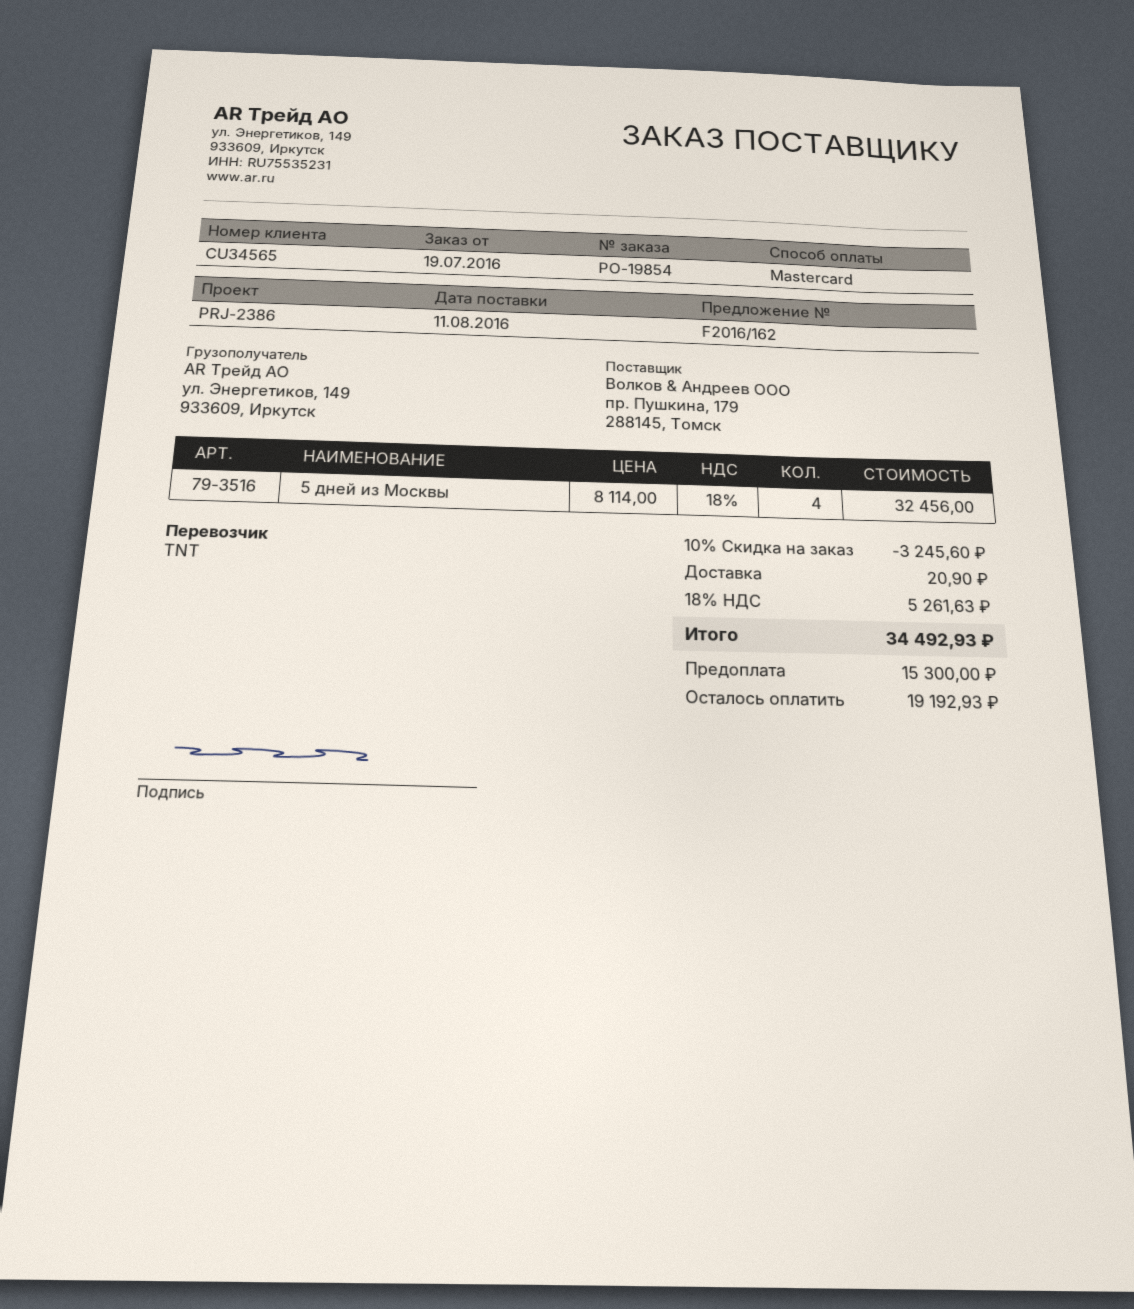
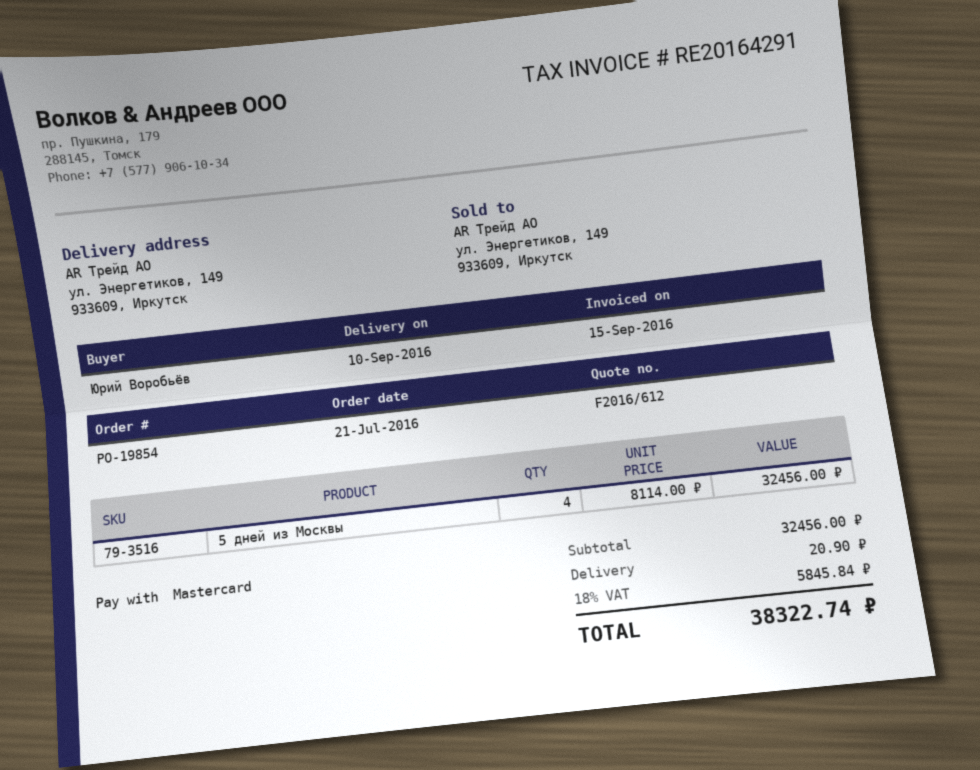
quote number: F2016/162 -> F2016/612
order date: 2016-07-19 -> 2016-07-21
delivery date: 2016-08-11 -> 2016-09-10
discount: 10% = 3245.60 -> none
tax: 18% = 5261.63 -> 18% = 5845.84
total: 34492.93 -> 38322.74

